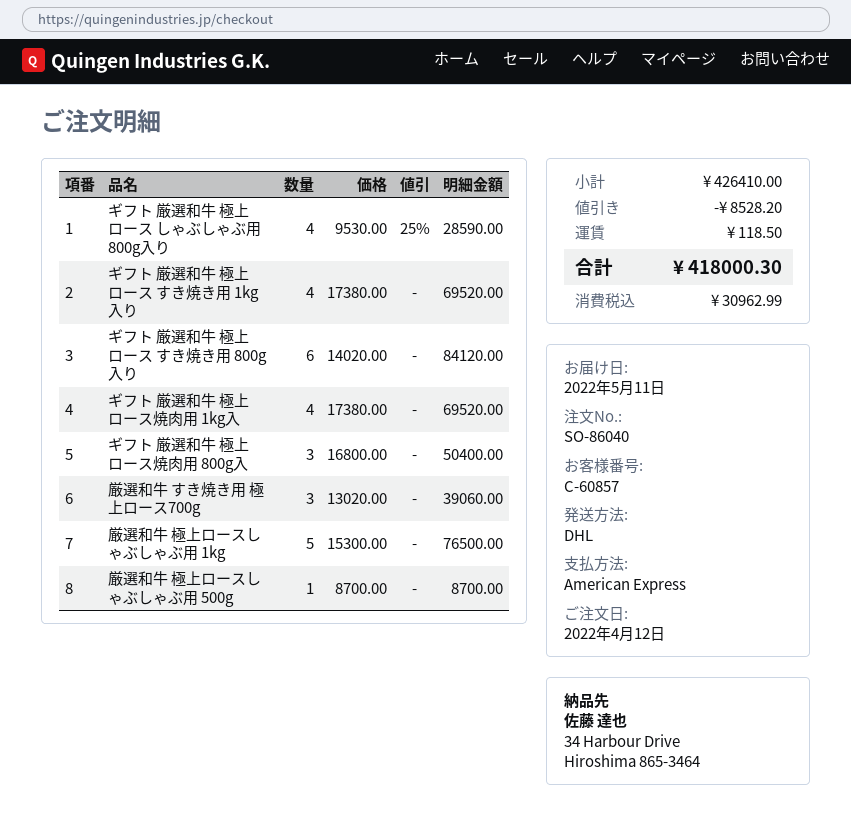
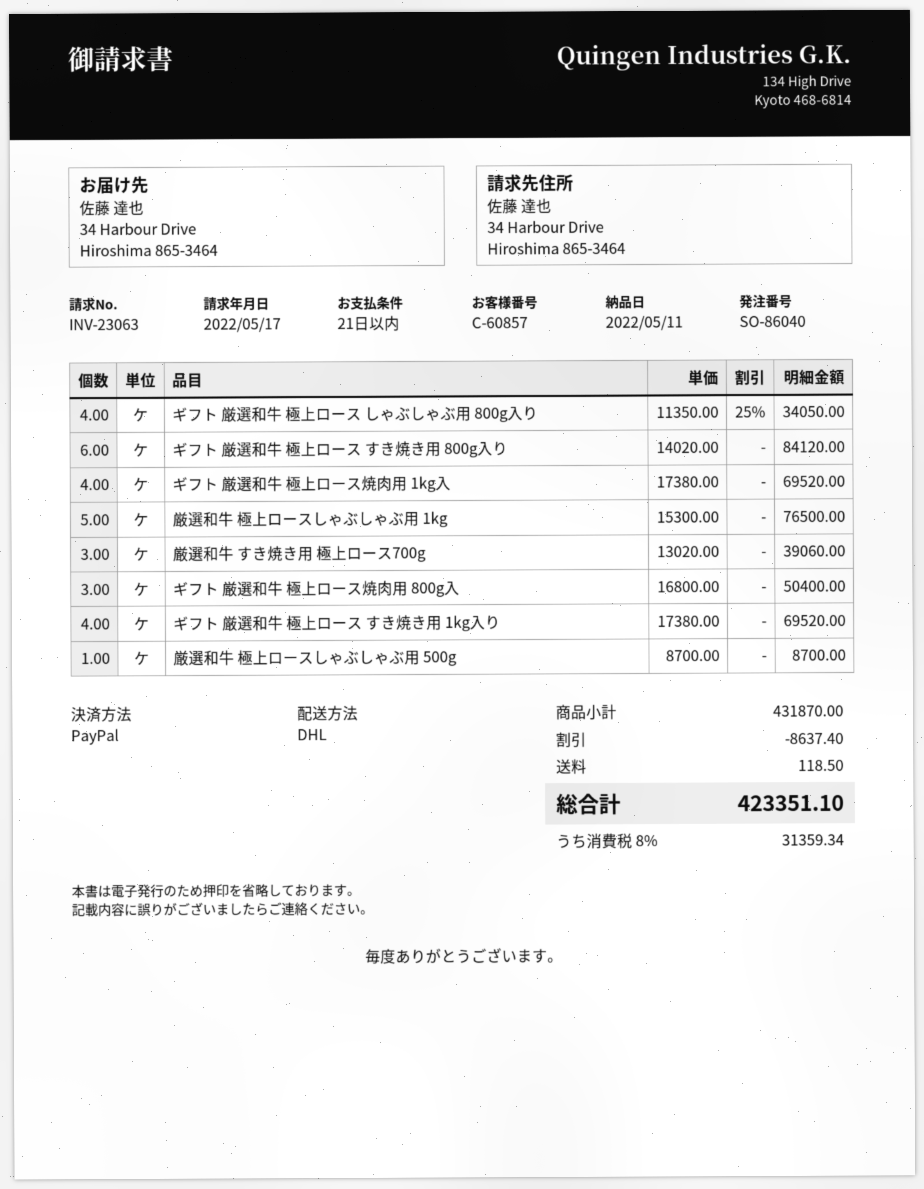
payment method: American Express -> PayPal
ギフト 厳選和牛 極上ロース しゃぶしゃぶ用 800g入り: 4 x 9530.00 - 25% = 28590.00 -> 4 x 11350.00 - 25% = 34050.00
subtotal: 426410.00 -> 431870.00
discount: 8528.20 -> 8637.40
tax: 30962.99 -> 31359.34
total: 418000.30 -> 423351.10

